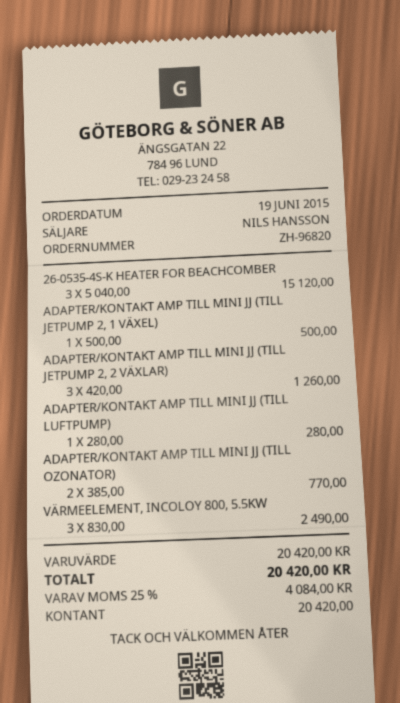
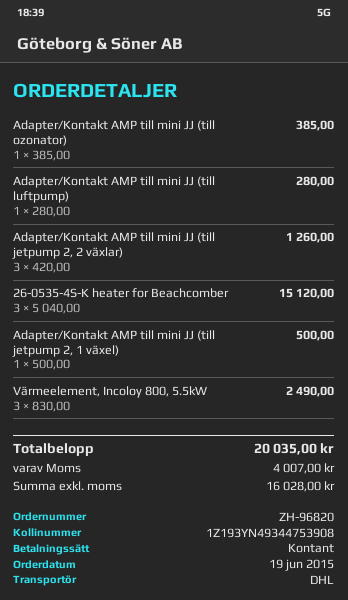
ADAPTER/KONTAKT AMP TILL MINI JJ (TILL OZONATOR): 2 x 385.00 = 770.00 -> 1 x 385.00 = 385.00
tax: 4084.00 -> 4007.00
total: 20420.00 -> 20035.00

